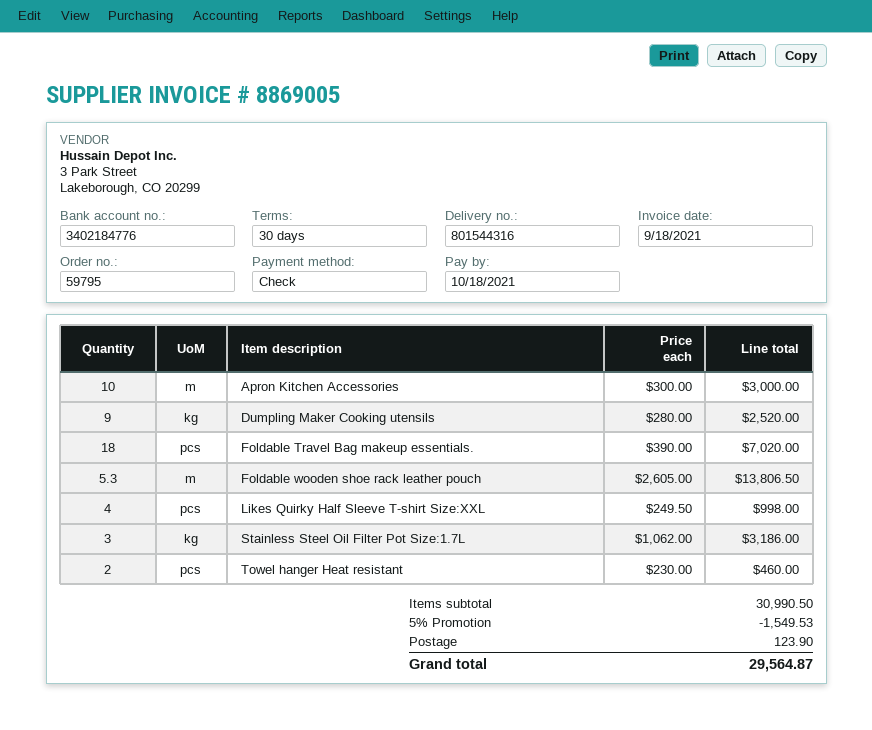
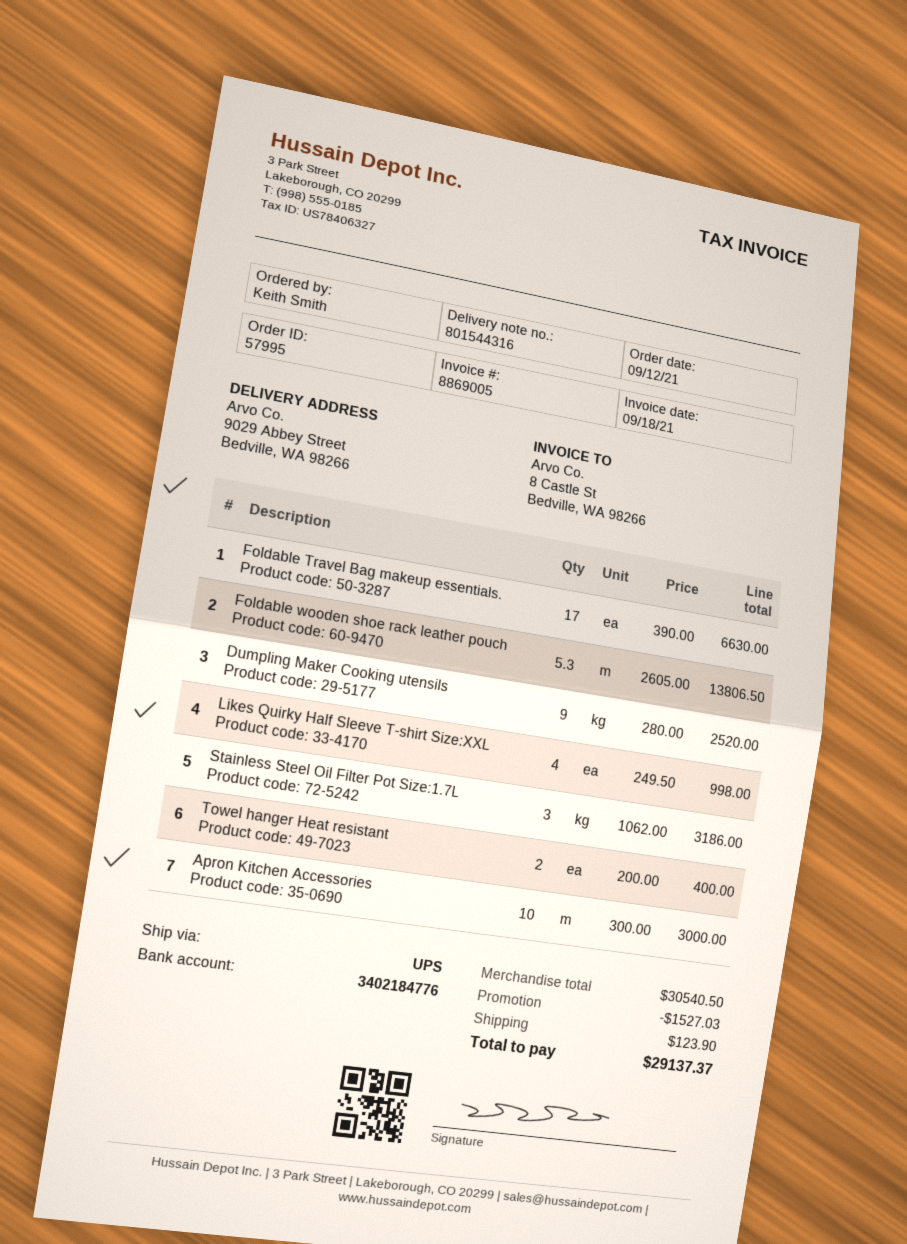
order number: 59795 -> 57995
Foldable Travel Bag makeup essentials.: 18 x 390.00 = 7020.00 -> 17 x 390.00 = 6630.00
Towel hanger Heat resistant: 2 x 230.00 = 460.00 -> 2 x 200.00 = 400.00
subtotal: 30990.50 -> 30540.50
discount: 1549.53 -> 1527.03
total: 29564.87 -> 29137.37

